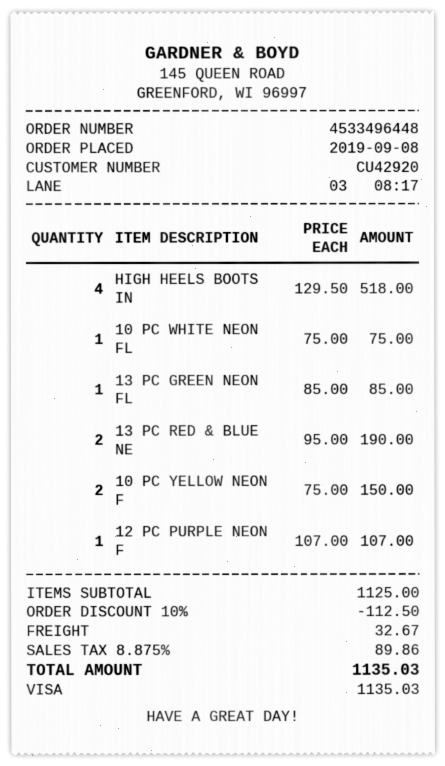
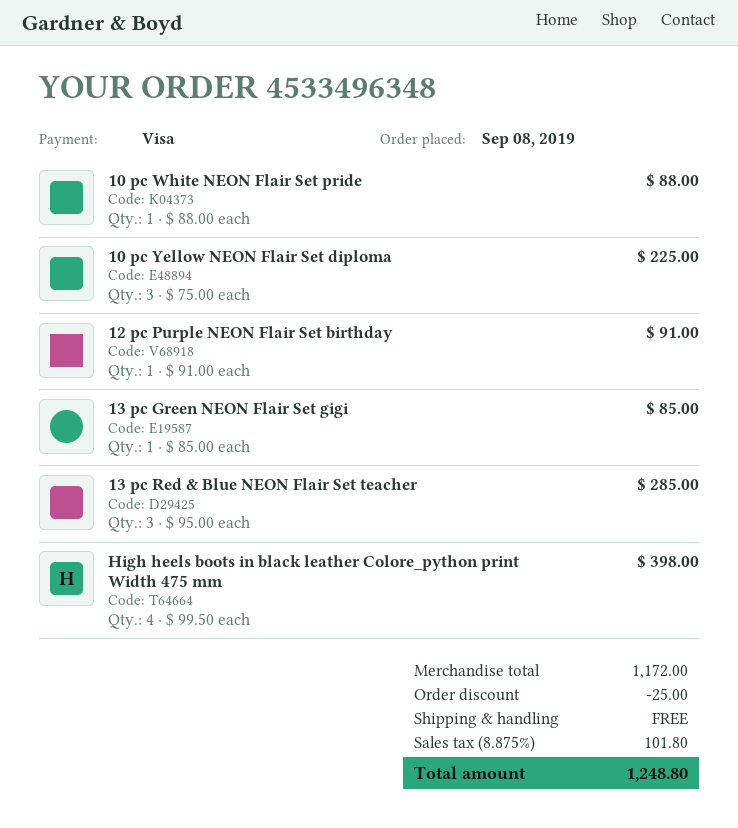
order number: 4533496448 -> 4533496348
HIGH HEELS BOOTS IN: 4 x 129.50 = 518.00 -> 4 x 99.50 = 398.00
10 PC WHITE NEON FL: 1 x 75.00 = 75.00 -> 1 x 88.00 = 88.00
13 PC RED & BLUE NE: 2 x 95.00 = 190.00 -> 3 x 95.00 = 285.00
10 PC YELLOW NEON F: 2 x 75.00 = 150.00 -> 3 x 75.00 = 225.00
12 PC PURPLE NEON F: 1 x 107.00 = 107.00 -> 1 x 91.00 = 91.00
subtotal: 1125.00 -> 1172.00
discount: 112.50 -> 25.00
shipping: 32.67 -> 0.00
tax: 8.875% = 89.86 -> 8.875% = 101.80
total: 1135.03 -> 1248.80

